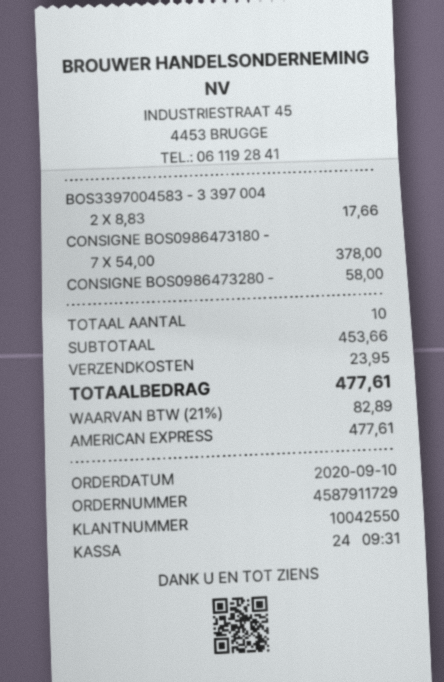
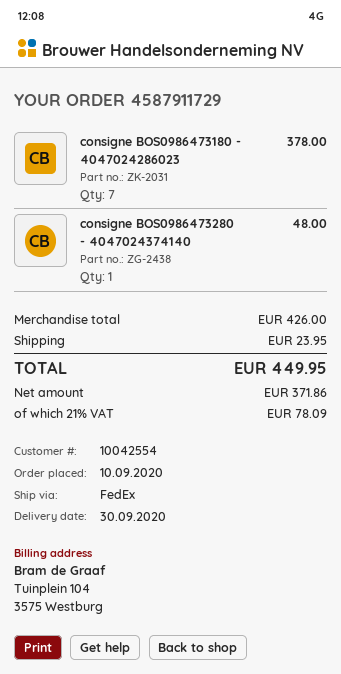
customer number: 10042550 -> 10042554
BOS3397004583 - 3 397 004: 2 for 17.66 -> none
CONSIGNE BOS0986473280 -: 1 for 58.00 -> 1 for 48.00
subtotal: 453.66 -> 426.00
tax: 21% = 82.89 -> 21% = 78.09
total: 477.61 -> 449.95

